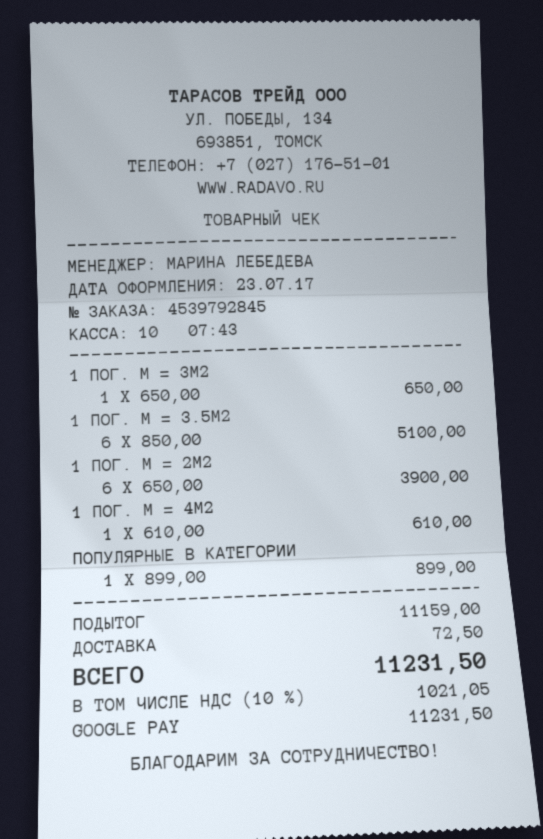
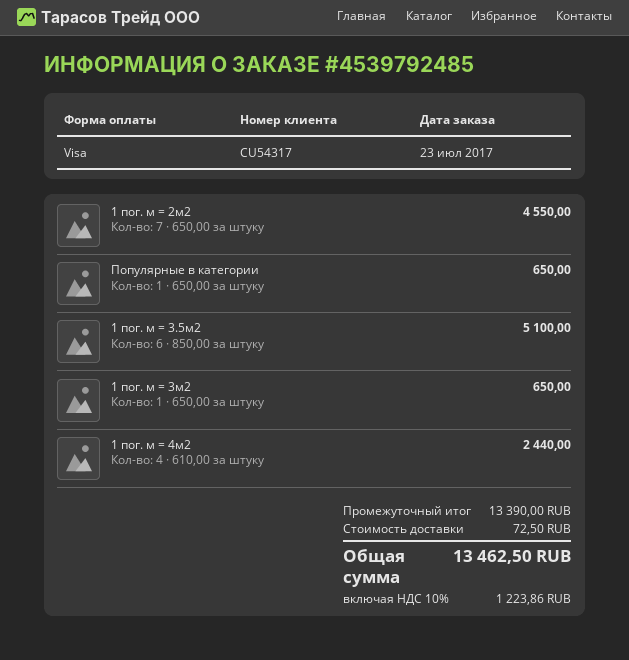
order number: 4539792845 -> 4539792485
payment method: Google Pay -> Visa
1 ПОГ. М = 2М2: 6 x 650.00 = 3900.00 -> 7 x 650.00 = 4550.00
1 ПОГ. М = 4М2: 1 x 610.00 = 610.00 -> 4 x 610.00 = 2440.00
ПОПУЛЯРНЫЕ В КАТЕГОРИИ: 1 x 899.00 = 899.00 -> 1 x 650.00 = 650.00
subtotal: 11159.00 -> 13390.00
tax: 10% = 1021.05 -> 10% = 1223.86
total: 11231.50 -> 13462.50

